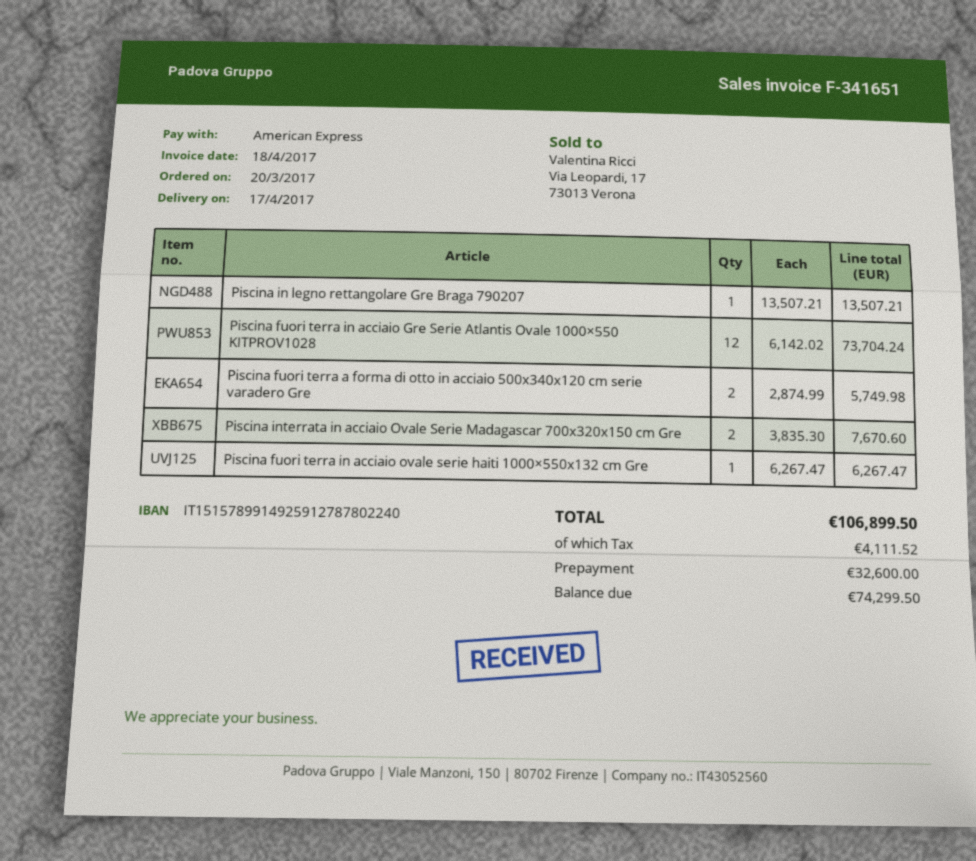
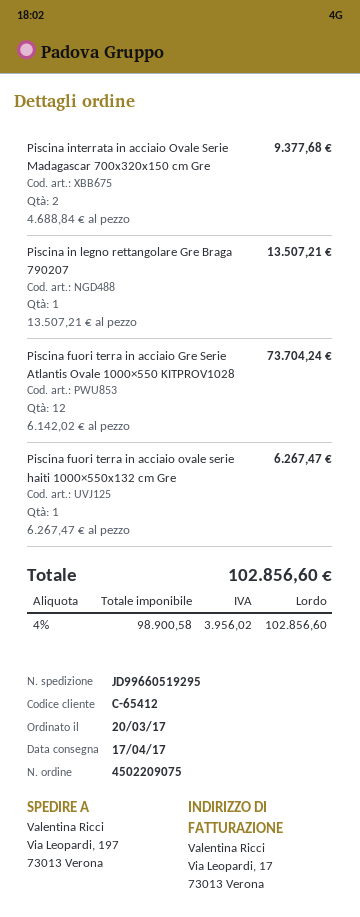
Piscina fuori terra a forma di otto in acciaio 500x340x120 cm serie varadero Gre: 2 x 2874.99 = 5749.98 -> none
Piscina interrata in acciaio Ovale Serie Madagascar 700x320x150 cm Gre: 2 x 3835.30 = 7670.60 -> 2 x 4688.84 = 9377.68
tax: 4111.52 -> 3956.02
total: 106899.50 -> 102856.60

